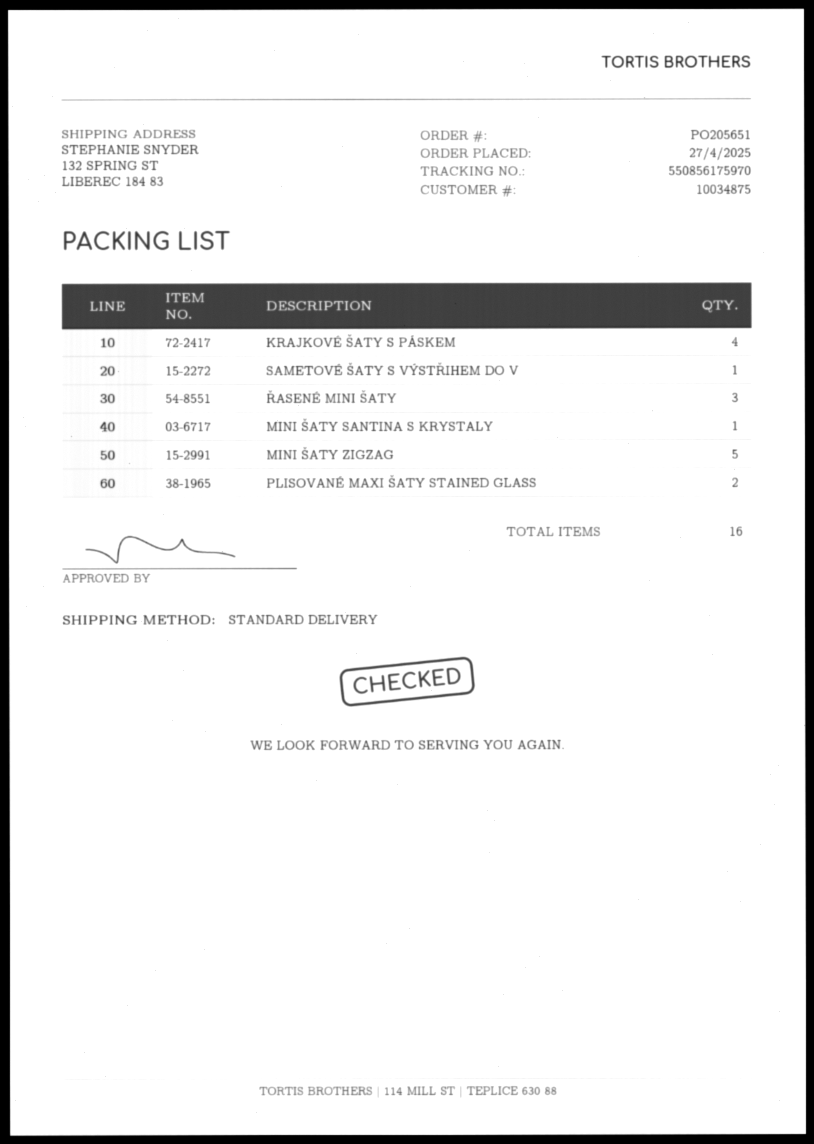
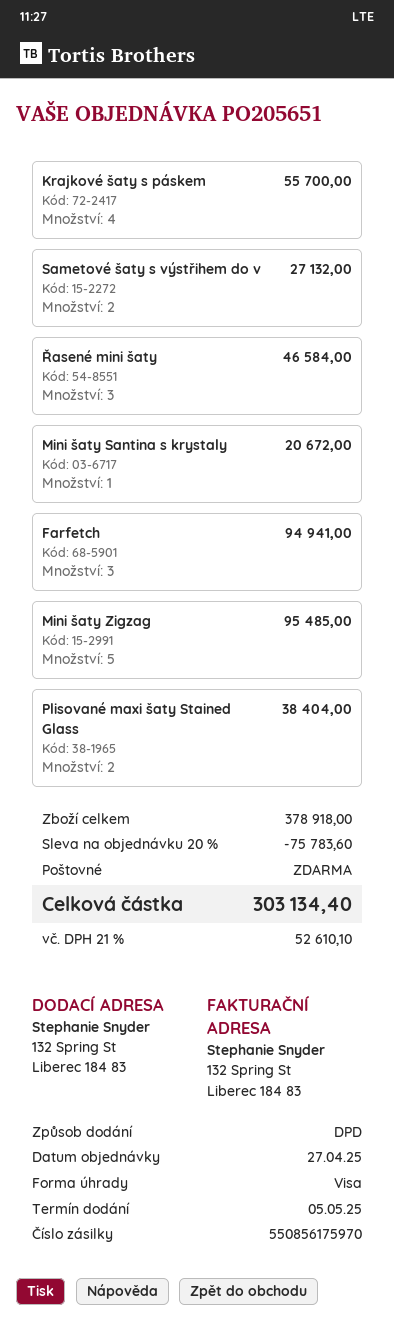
shipping method: standard -> DPD
SAMETOVÉ ŠATY S VÝSTŘIHEM DO V: 1 -> 2
Farfetch: none -> 3

